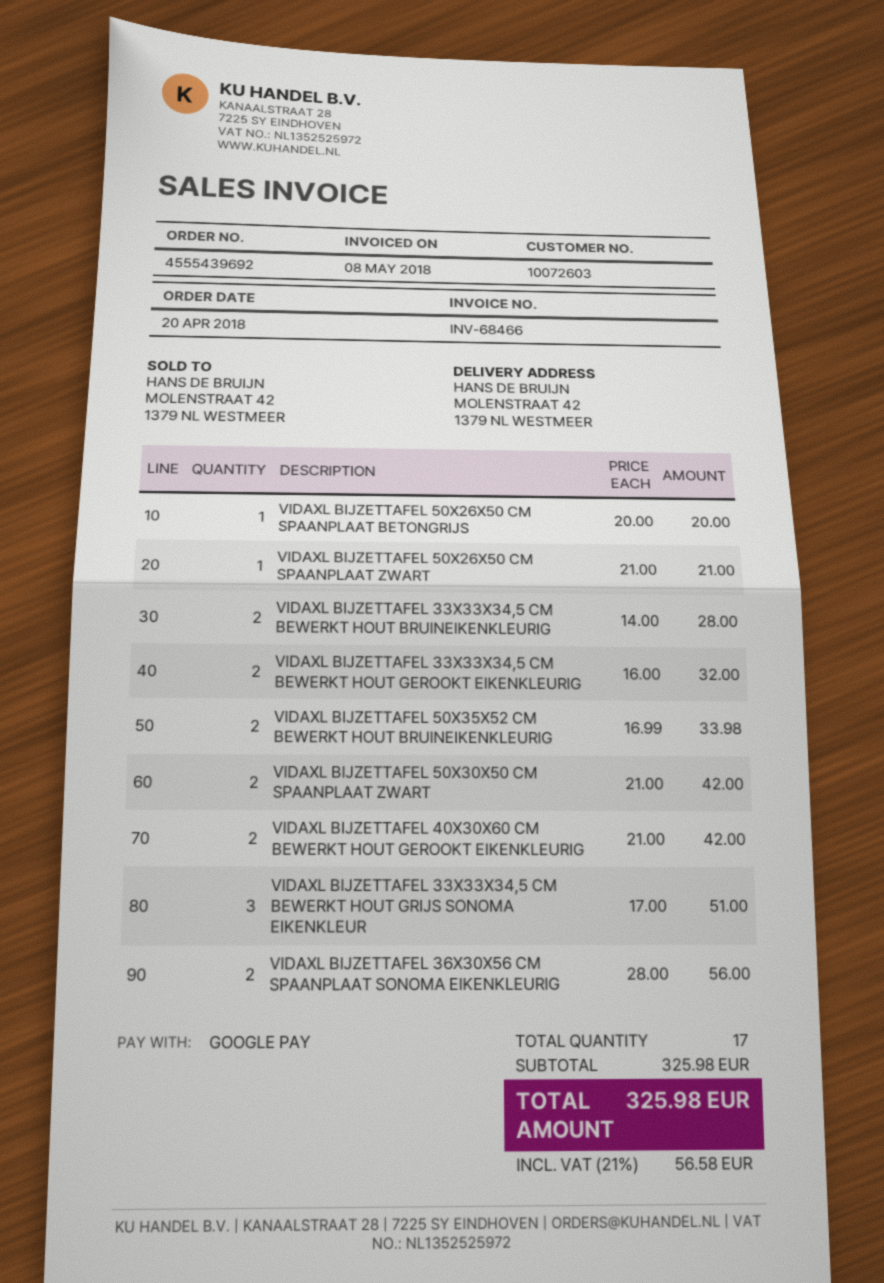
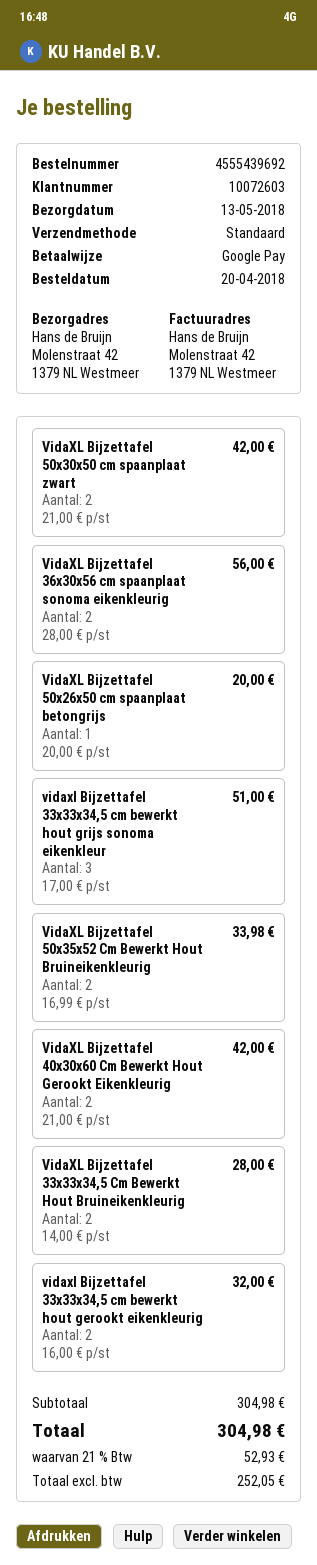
VIDAXL BIJZETTAFEL 50X26X50 CM SPAANPLAAT ZWART: 1 x 21.00 = 21.00 -> none
subtotal: 325.98 -> 304.98
tax: 21% = 56.58 -> 21% = 52.93
total: 325.98 -> 304.98

